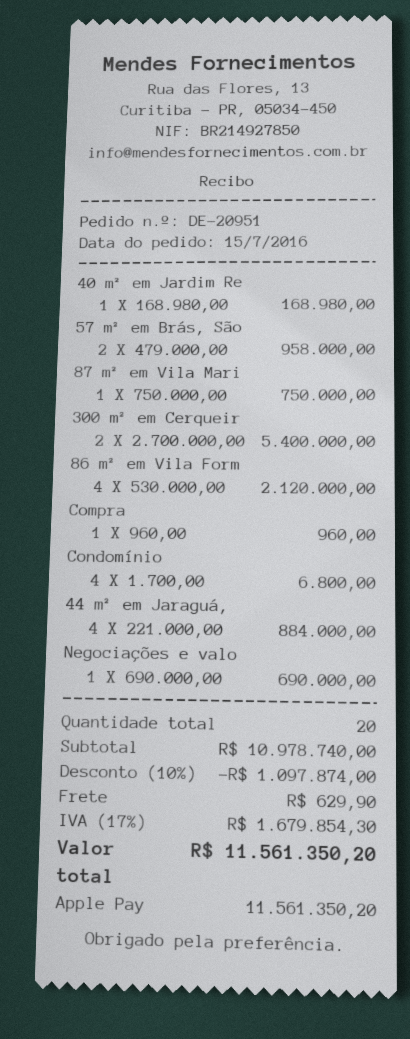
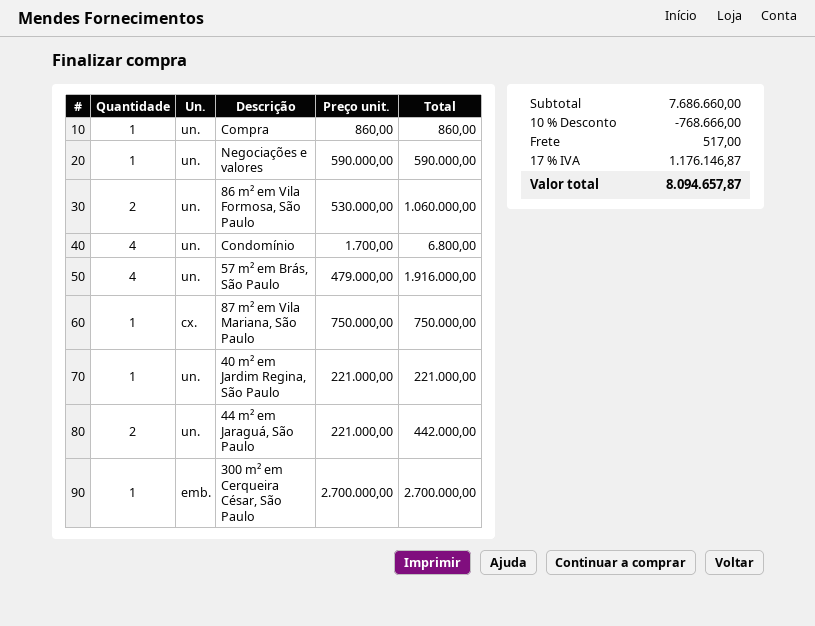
40 m² em Jardim Re: 1 x 168980.00 = 168980.00 -> 1 x 221000.00 = 221000.00
57 m² em Brás, São: 2 x 479000.00 = 958000.00 -> 4 x 479000.00 = 1916000.00
300 m² em Cerqueir: 2 x 2700000.00 = 5400000.00 -> 1 x 2700000.00 = 2700000.00
86 m² em Vila Form: 4 x 530000.00 = 2120000.00 -> 2 x 530000.00 = 1060000.00
Compra: 1 x 960.00 = 960.00 -> 1 x 860.00 = 860.00
44 m² em Jaraguá,: 4 x 221000.00 = 884000.00 -> 2 x 221000.00 = 442000.00
Negociações e valo: 1 x 690000.00 = 690000.00 -> 1 x 590000.00 = 590000.00
subtotal: 10978740.00 -> 7686660.00
discount: 10% = 1097874.00 -> 10% = 768666.00
shipping: 629.90 -> 517.00
tax: 17% = 1679854.30 -> 17% = 1176146.87
total: 11561350.20 -> 8094657.87

